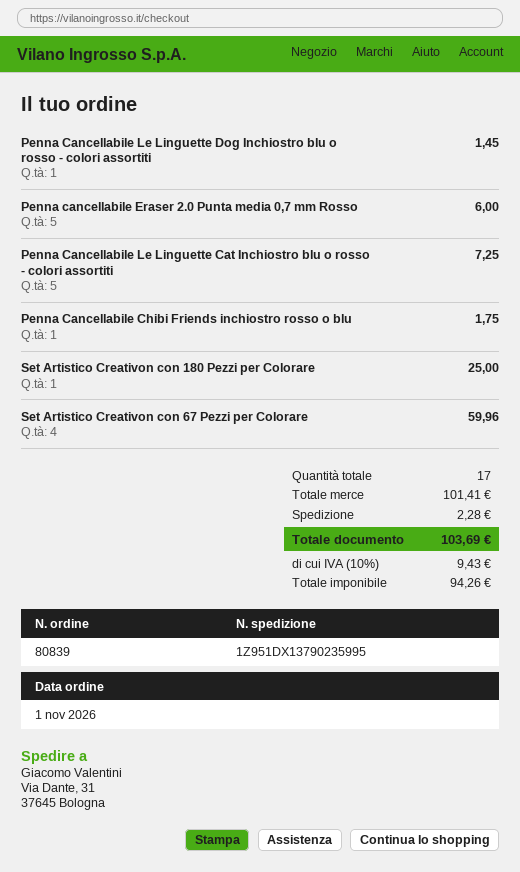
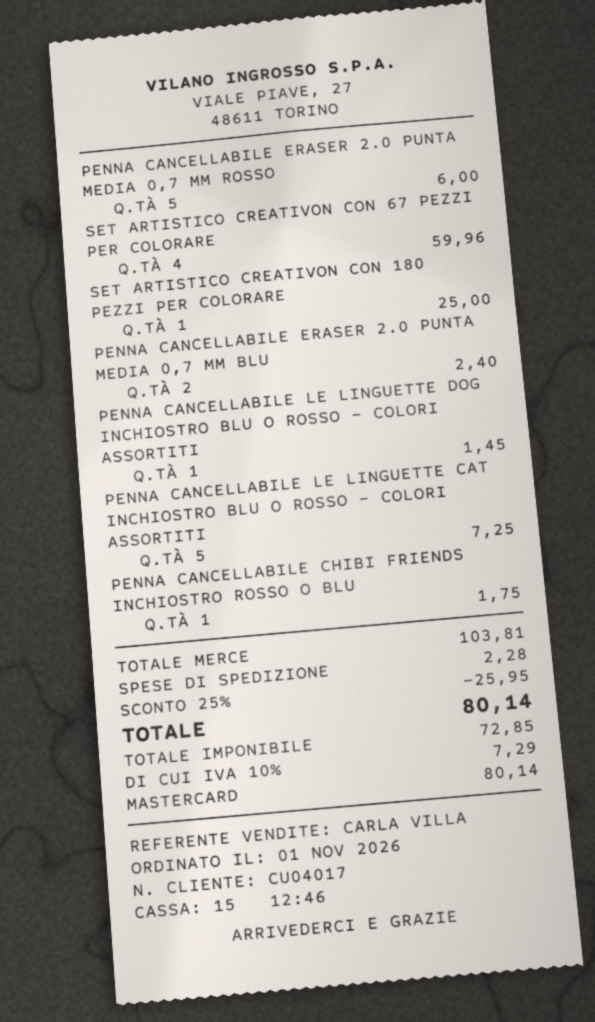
PENNA CANCELLABILE ERASER 2.0 PUNTA MEDIA 0,7 MM BLU: none -> 2 for 2.40
subtotal: 101.41 -> 103.81
discount: none -> 25% = 25.95
net: 94.26 -> 72.85
tax: 10% = 9.43 -> 10% = 7.29
total: 103.69 -> 80.14

